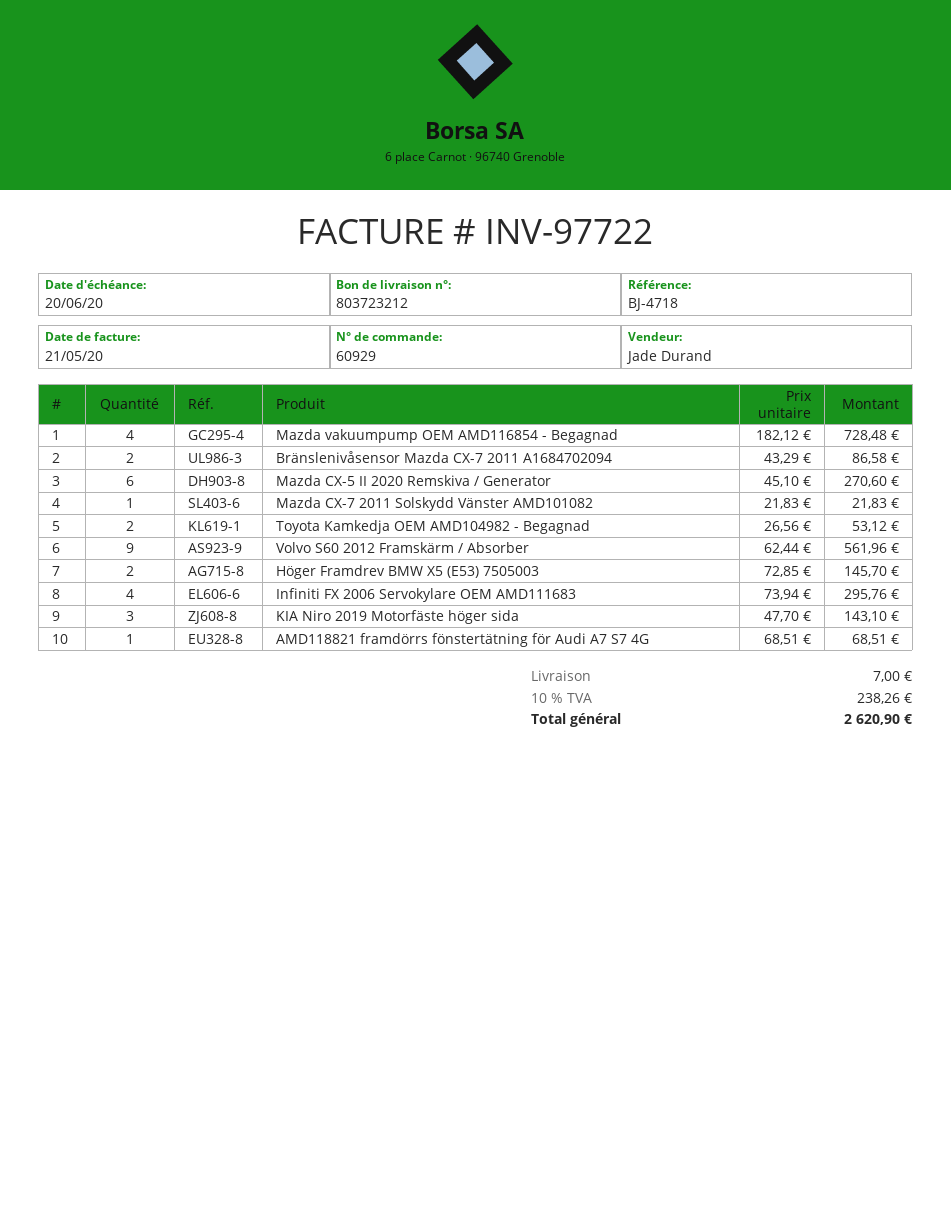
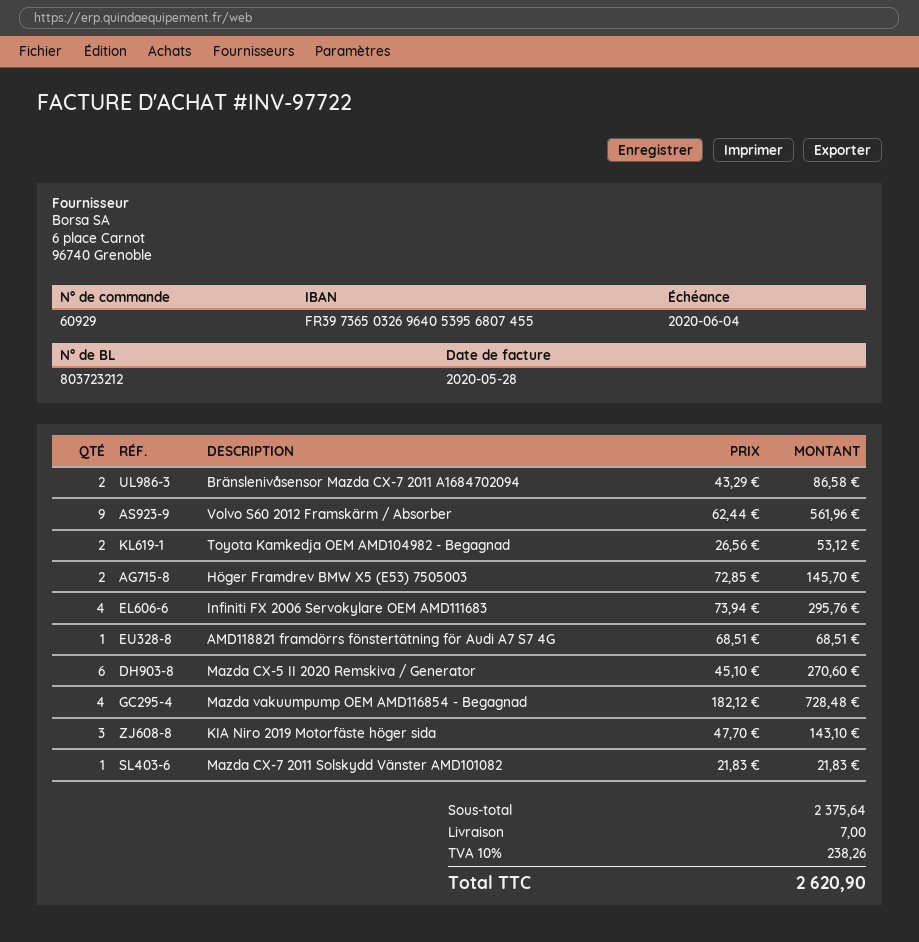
invoice date: 2020-05-21 -> 2020-05-28
due date: 2020-06-20 -> 2020-06-04

